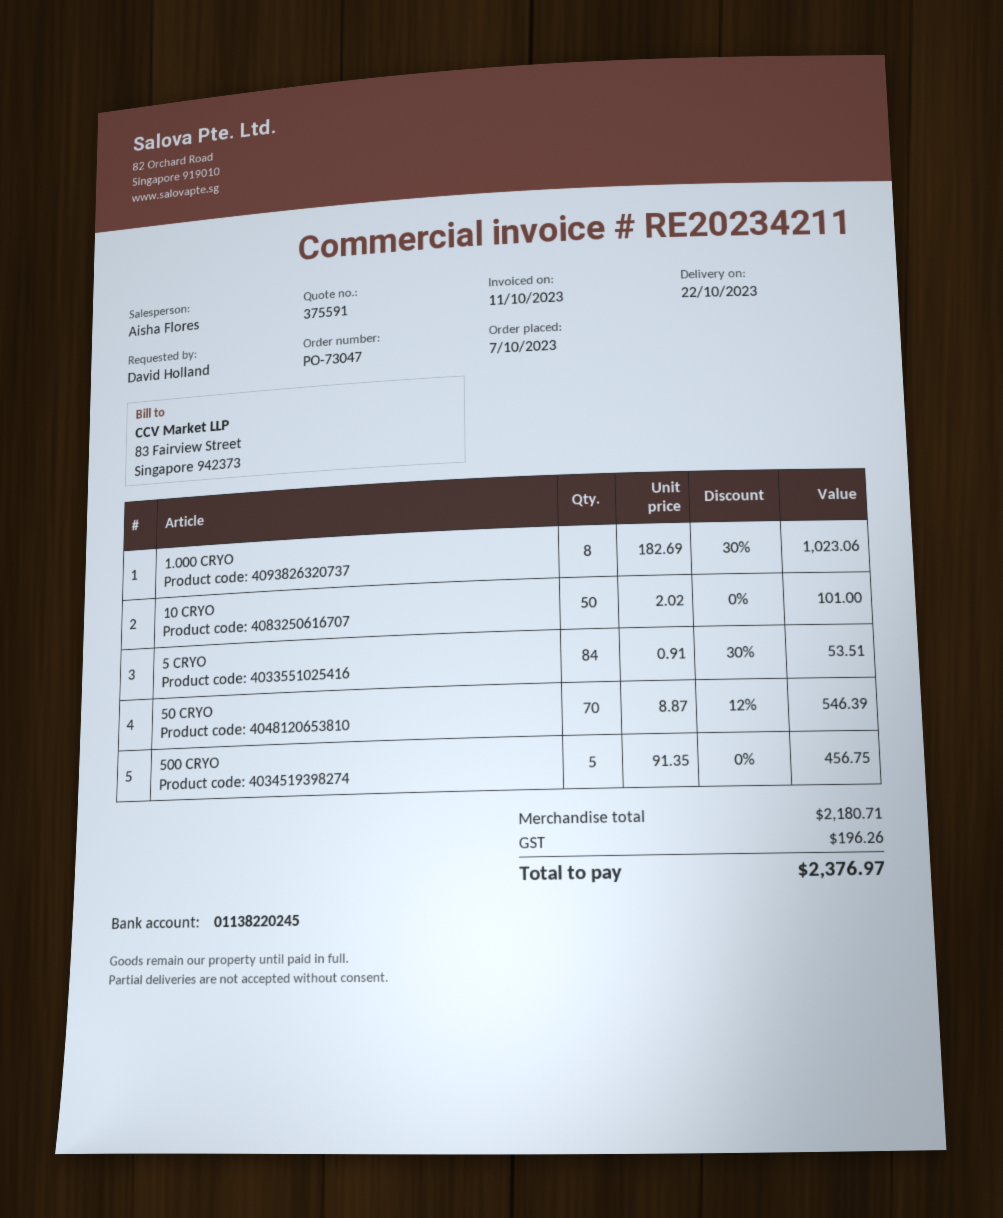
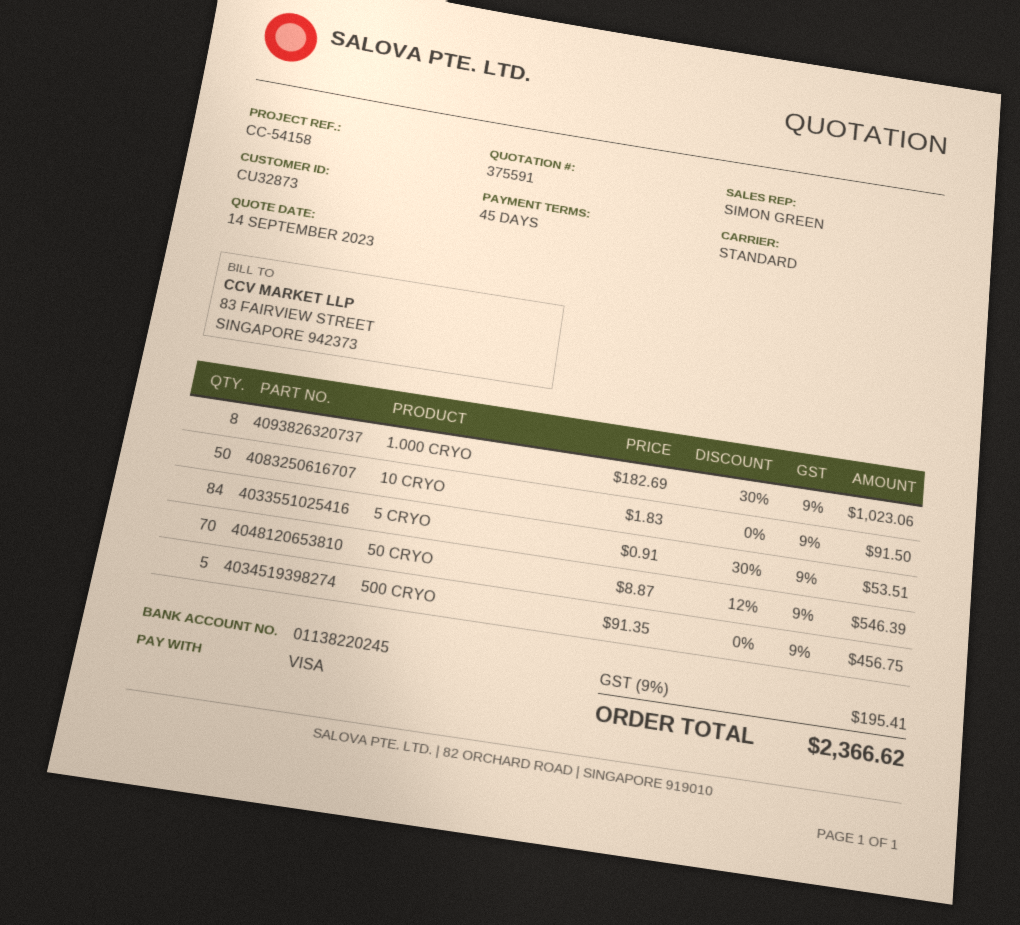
sales rep: Aisha Flores -> SIMON GREEN
10 CRYO: 50 x 2.02 = 101.00 -> 50 x 1.83 = 91.50
tax: 196.26 -> 195.41
total: 2376.97 -> 2366.62

